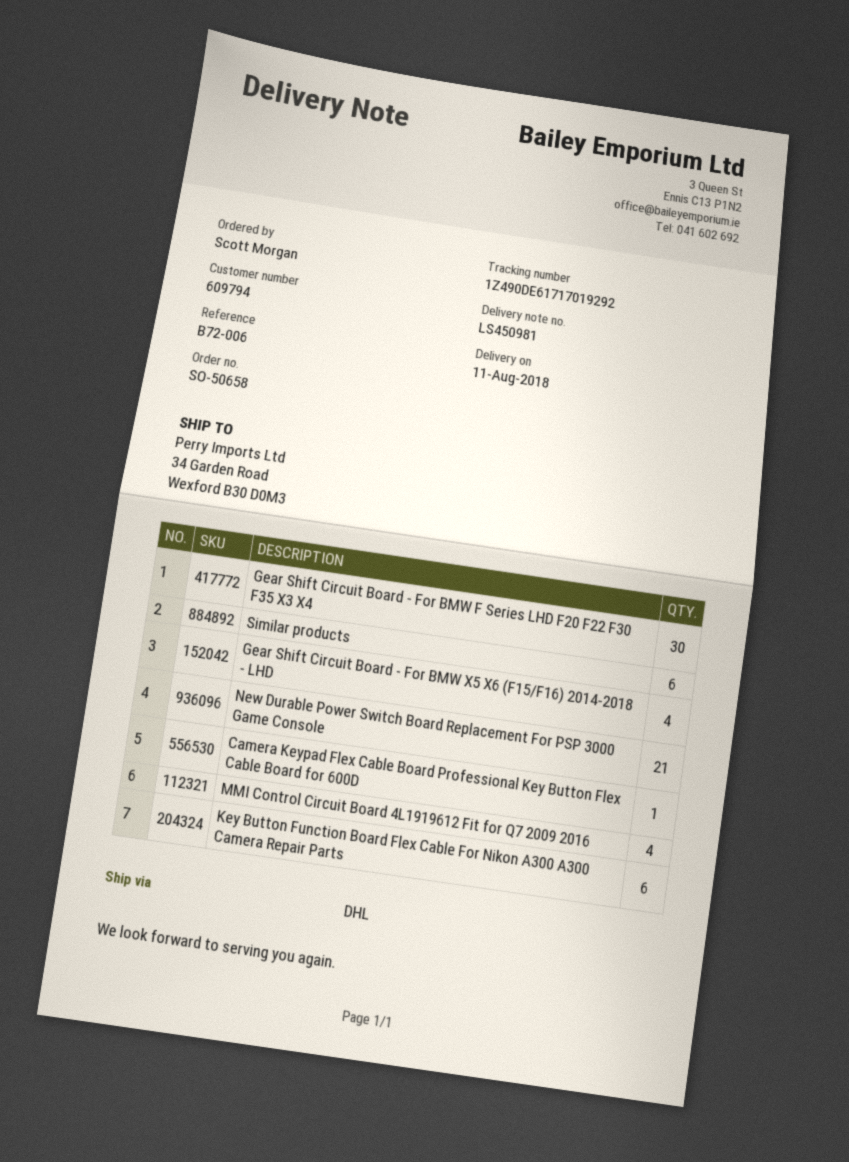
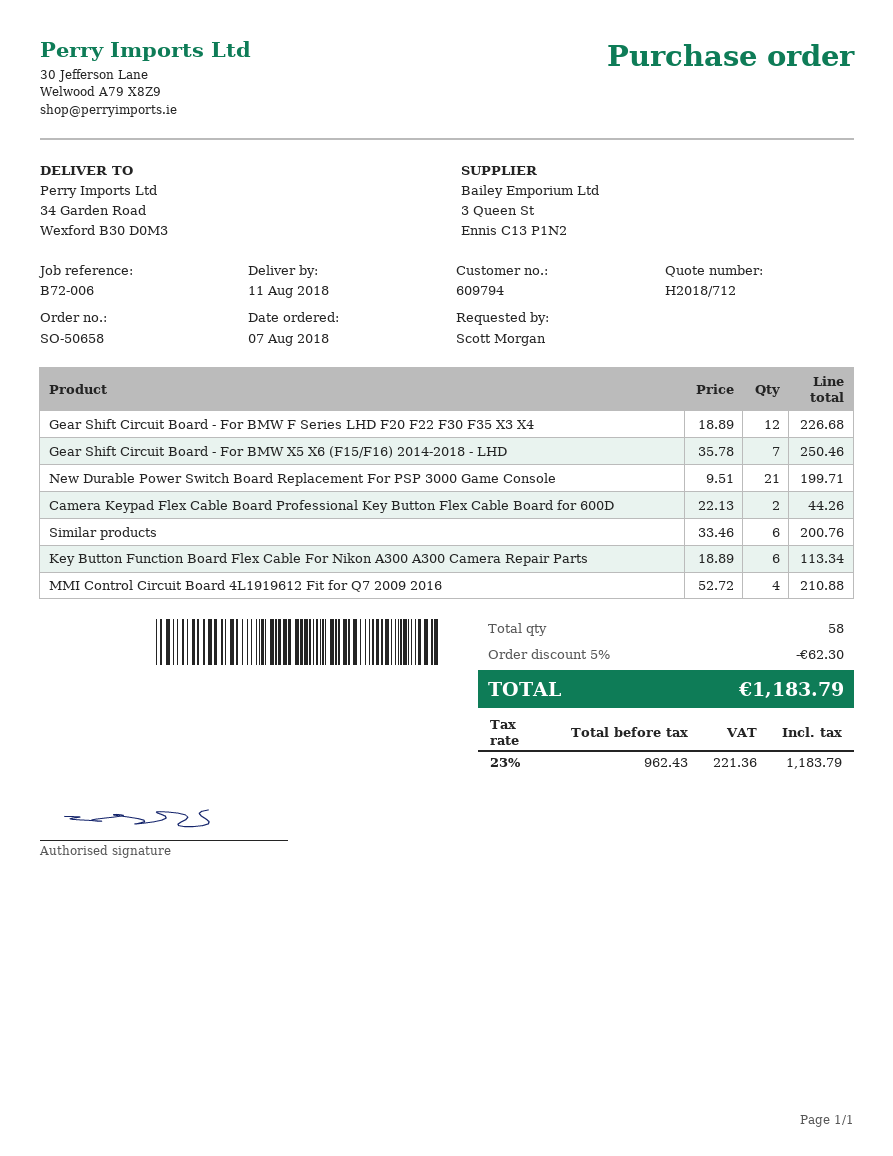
Gear Shift Circuit Board - For BMW F Series LHD F20 F22 F30 F35 X3 X4: 30 -> 12
Gear Shift Circuit Board - For BMW X5 X6 (F15/F16) 2014-2018 - LHD: 4 -> 7
Camera Keypad Flex Cable Board Professional Key Button Flex Cable Board for 600D: 1 -> 2

